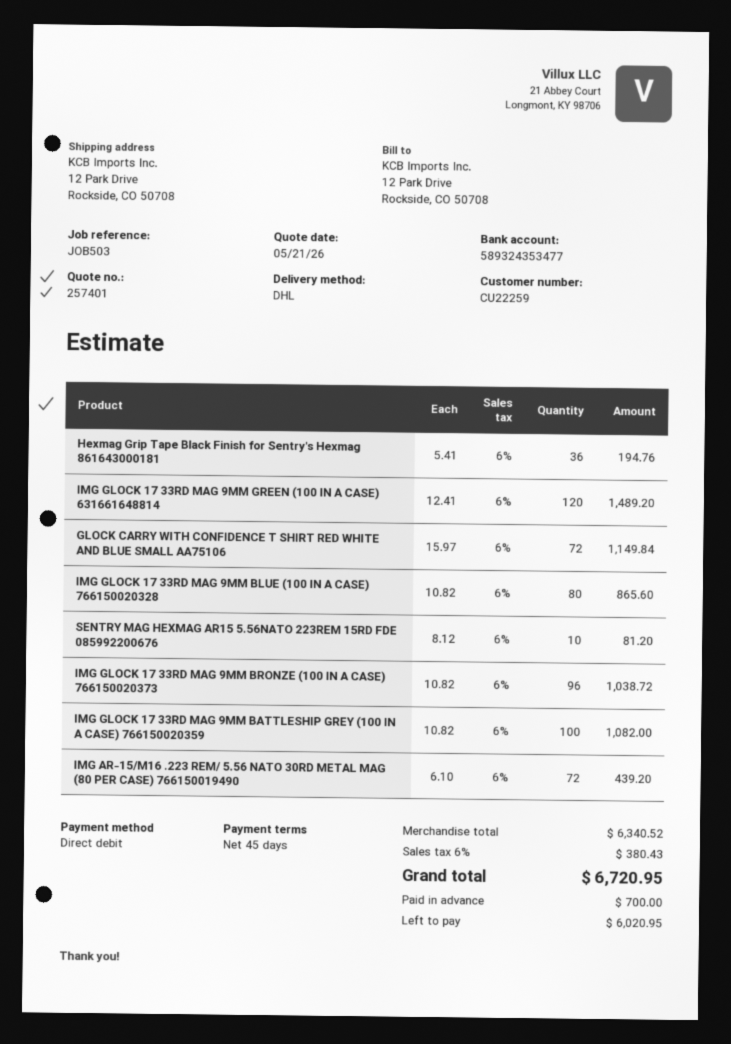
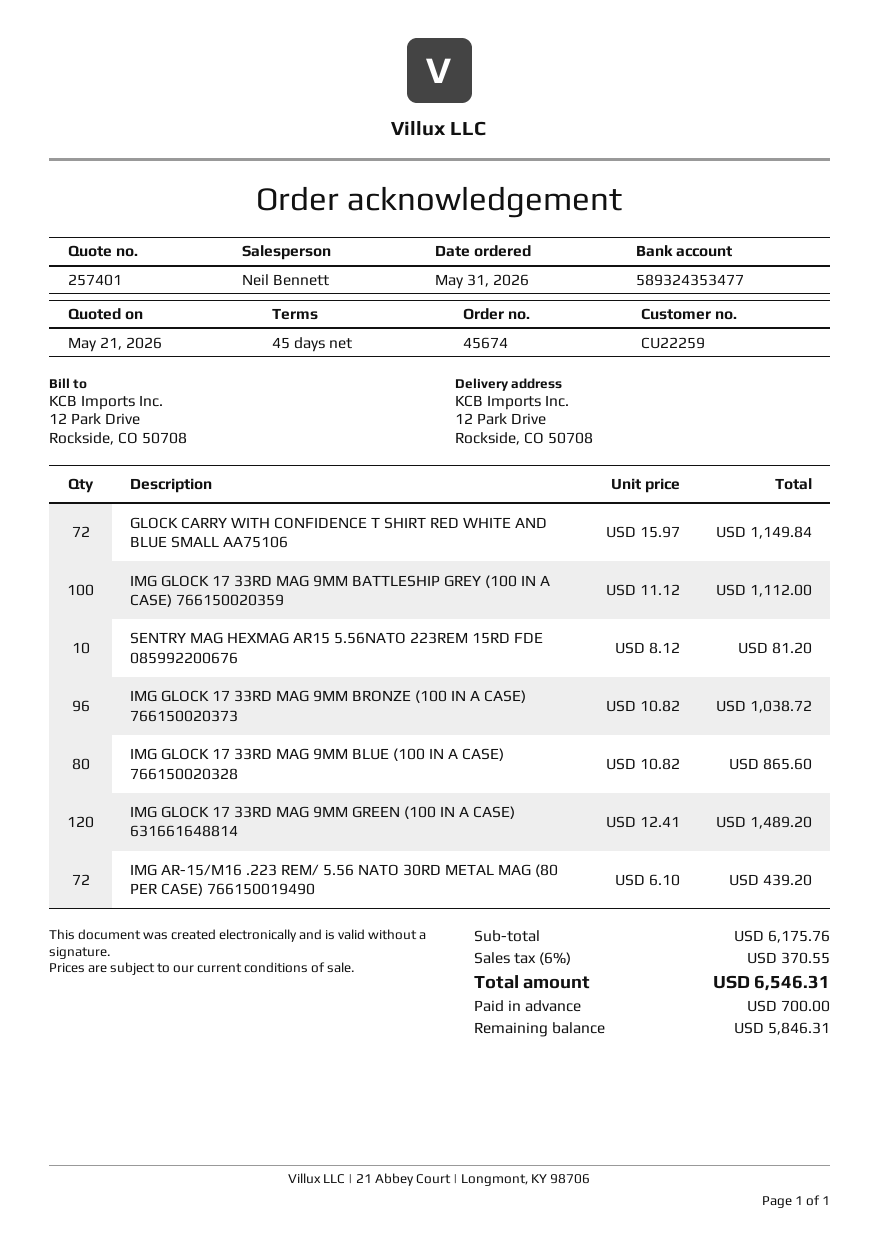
Hexmag Grip Tape Black Finish for Sentry's Hexmag 861643000181: 36 x 5.41 = 194.76 -> none
IMG GLOCK 17 33RD MAG 9MM BATTLESHIP GREY (100 IN A CASE) 766150020359: 100 x 10.82 = 1082.00 -> 100 x 11.12 = 1112.00
subtotal: 6340.52 -> 6175.76
tax: 6% = 380.43 -> 6% = 370.55
total: 6720.95 -> 6546.31
balance: 6020.95 -> 5846.31

